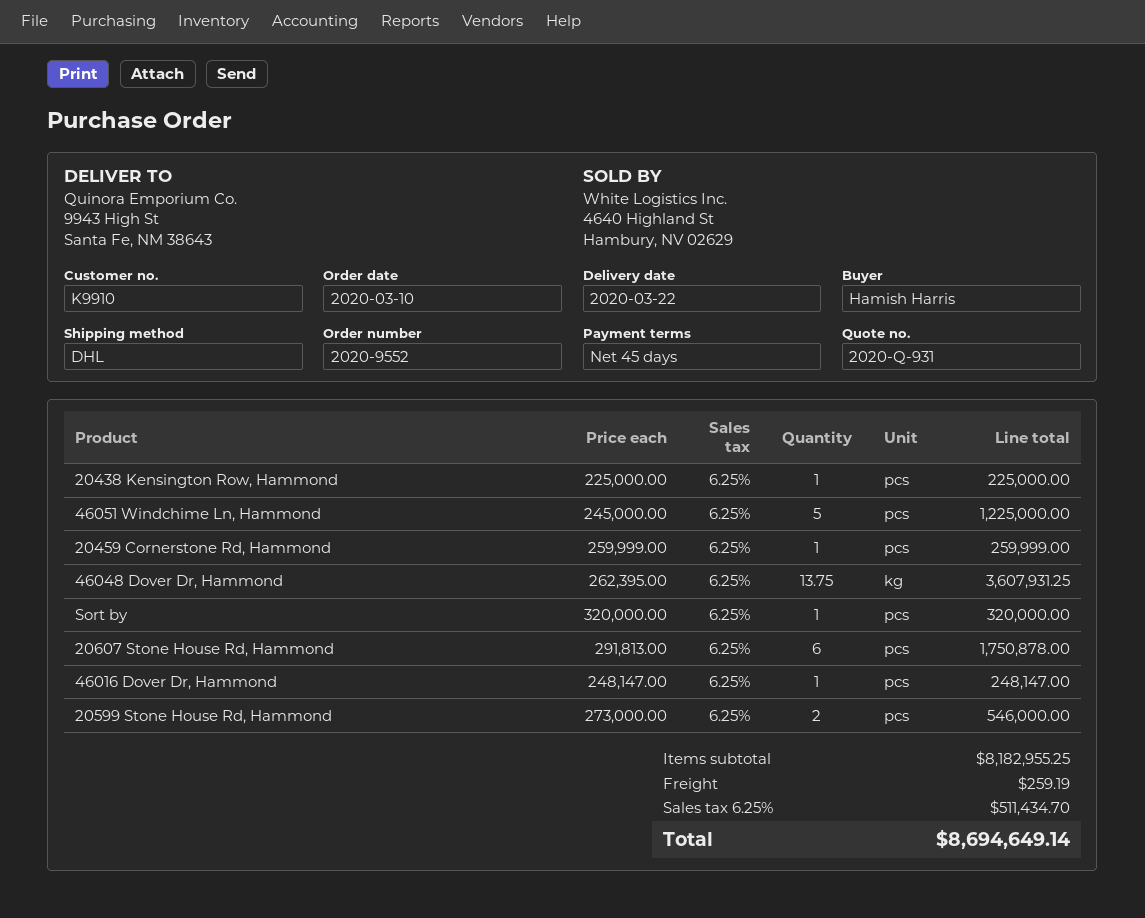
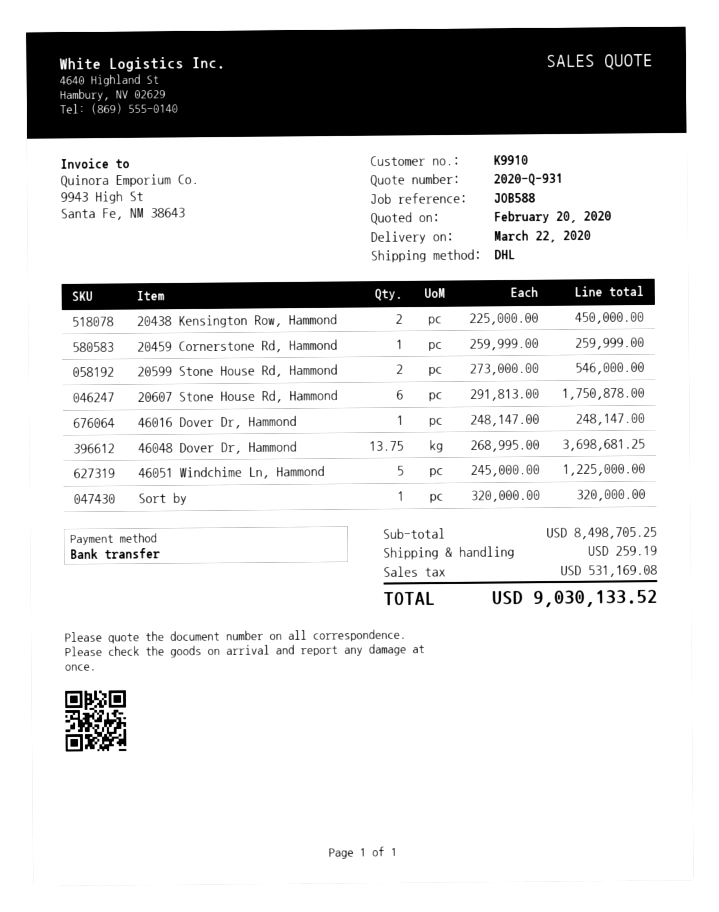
20438 Kensington Row, Hammond: 1 x 225000.00 = 225000.00 -> 2 x 225000.00 = 450000.00
46048 Dover Dr, Hammond: 13.75 x 262395.00 = 3607931.25 -> 13.75 x 268995.00 = 3698681.25
subtotal: 8182955.25 -> 8498705.25
tax: 511434.70 -> 531169.08
total: 8694649.14 -> 9030133.52

